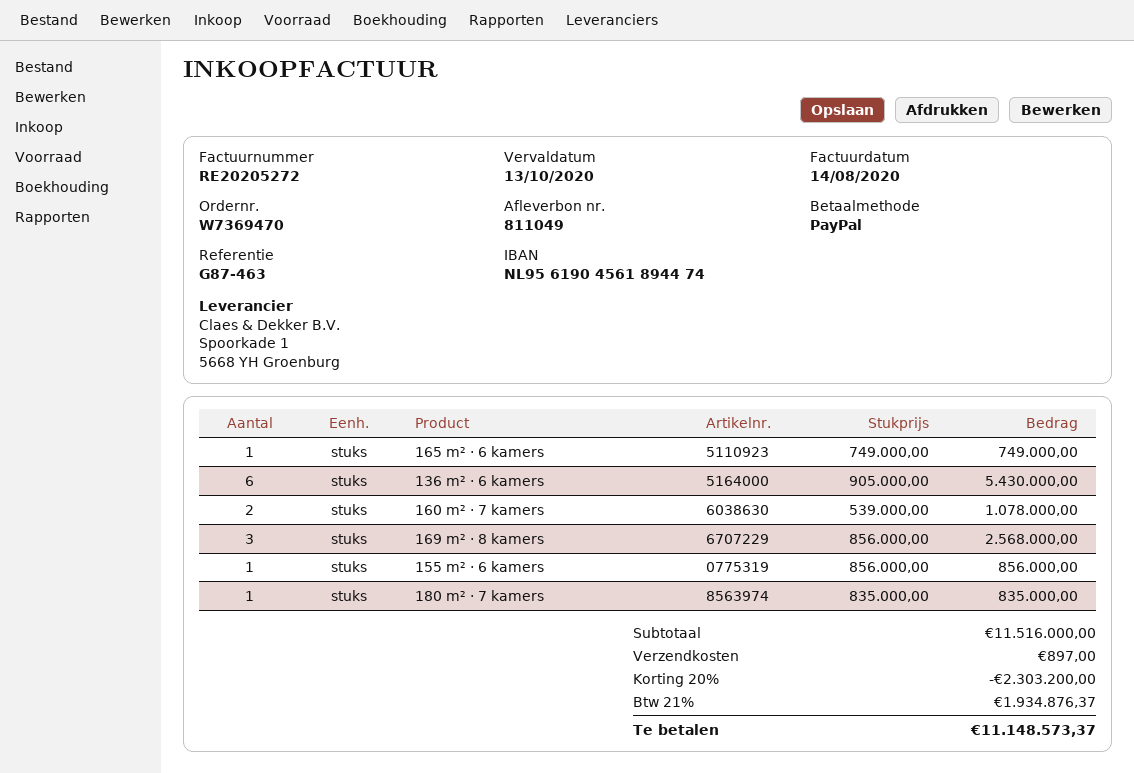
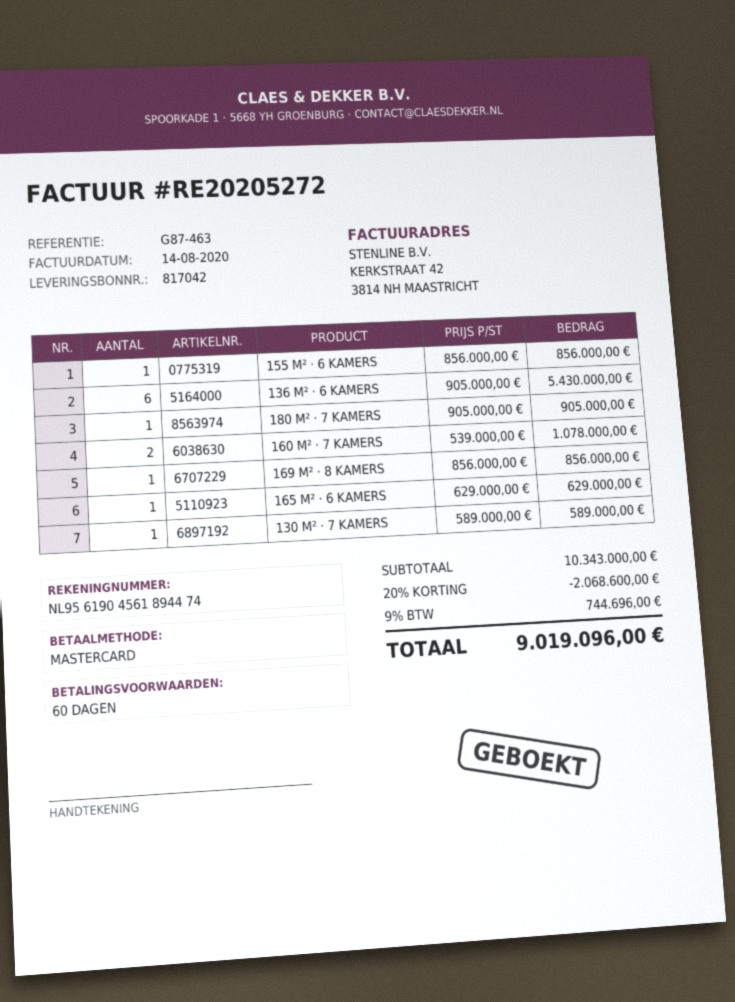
delivery note number: 811049 -> 817042
payment method: PayPal -> Mastercard
165 m² · 6 kamers: 1 x 749000.00 = 749000.00 -> 1 x 629000.00 = 629000.00
169 m² · 8 kamers: 3 x 856000.00 = 2568000.00 -> 1 x 856000.00 = 856000.00
180 m² · 7 kamers: 1 x 835000.00 = 835000.00 -> 1 x 905000.00 = 905000.00
130 M² · 7 KAMERS: none -> 1 x 589000.00 = 589000.00
subtotal: 11516000.00 -> 10343000.00
discount: 20% = 2303200.00 -> 20% = 2068600.00
shipping: 897.00 -> none
tax: 21% = 1934876.37 -> 9% = 744696.00
total: 11148573.37 -> 9019096.00

